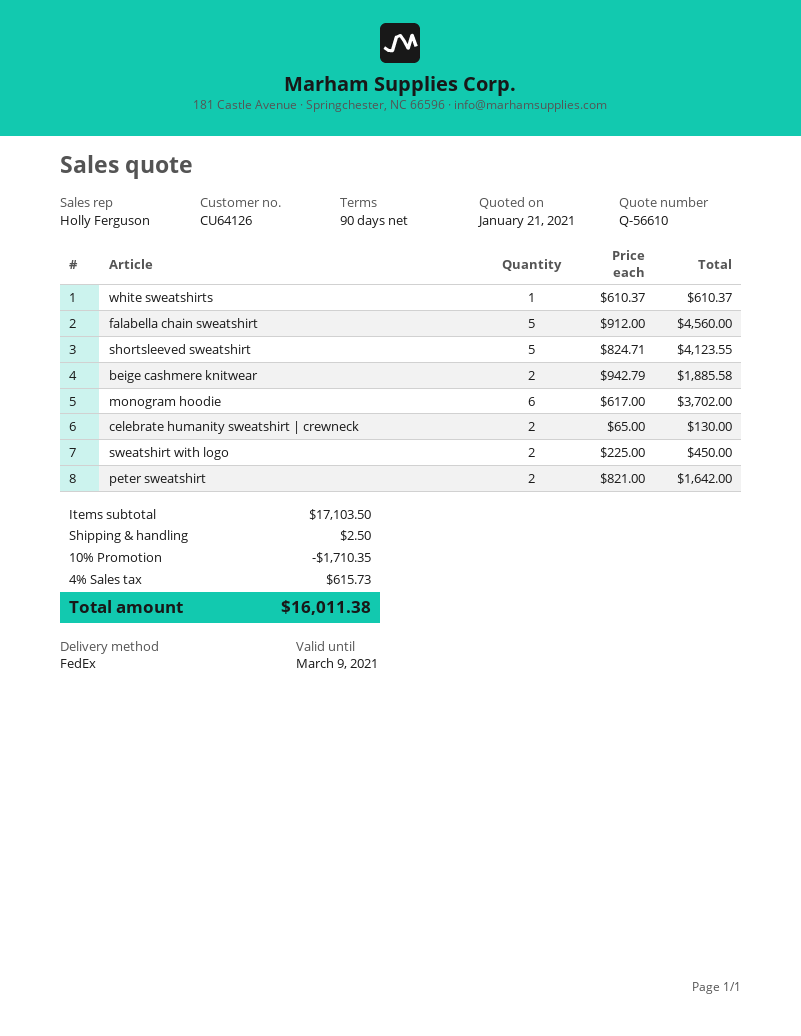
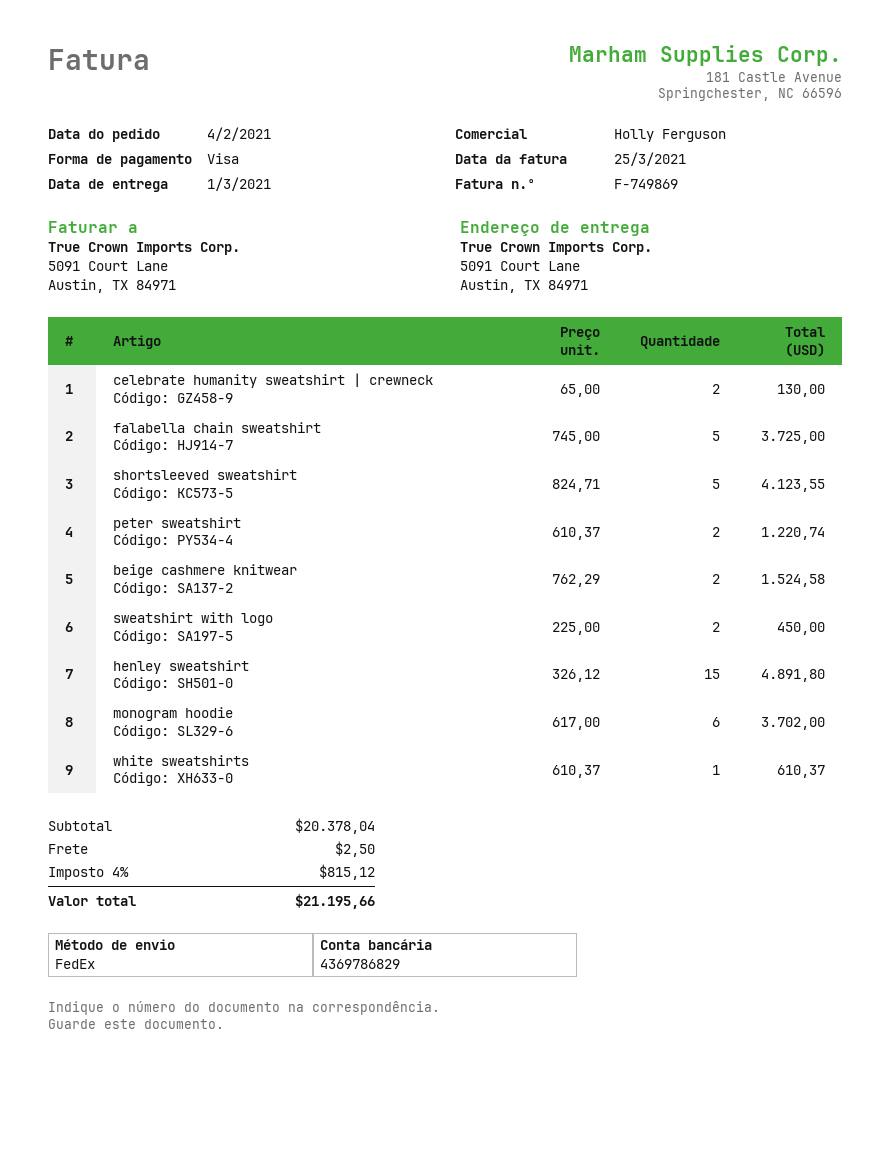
falabella chain sweatshirt: 5 x 912.00 = 4560.00 -> 5 x 745.00 = 3725.00
beige cashmere knitwear: 2 x 942.79 = 1885.58 -> 2 x 762.29 = 1524.58
peter sweatshirt: 2 x 821.00 = 1642.00 -> 2 x 610.37 = 1220.74
henley sweatshirt: none -> 15 x 326.12 = 4891.80
subtotal: 17103.50 -> 20378.04
discount: 10% = 1710.35 -> none
tax: 4% = 615.73 -> 4% = 815.12
total: 16011.38 -> 21195.66

